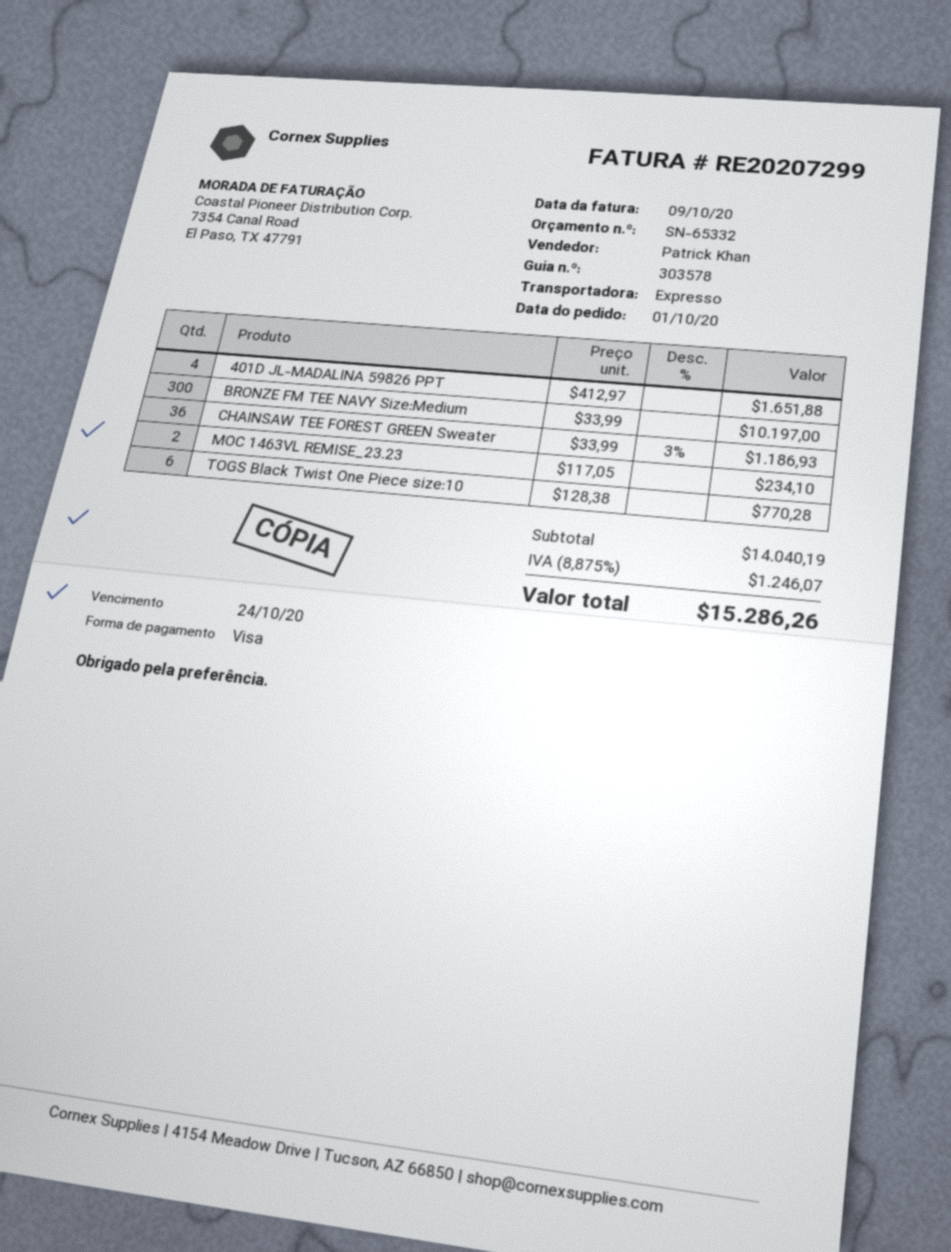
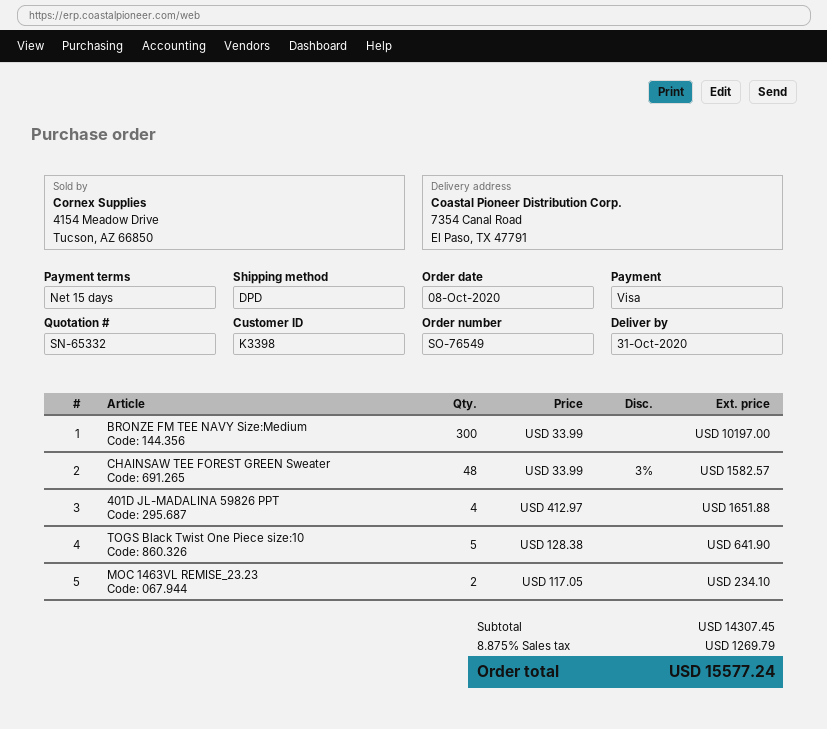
order date: 2020-10-01 -> 2020-10-08
shipping method: express -> DPD
CHAINSAW TEE FOREST GREEN Sweater: 36 x 33.99 - 3% = 1186.93 -> 48 x 33.99 - 3% = 1582.57
TOGS Black Twist One Piece size:10: 6 x 128.38 = 770.28 -> 5 x 128.38 = 641.90
subtotal: 14040.19 -> 14307.45
tax: 8.875% = 1246.07 -> 8.875% = 1269.79
total: 15286.26 -> 15577.24

